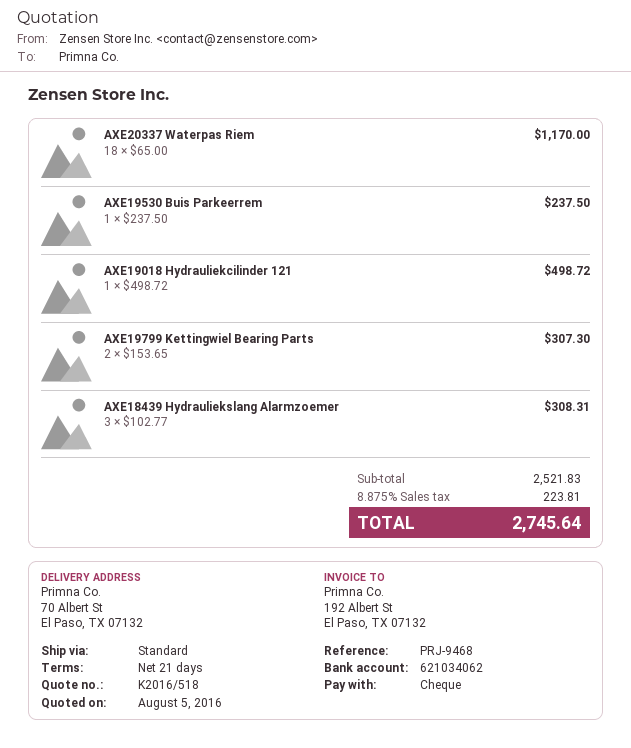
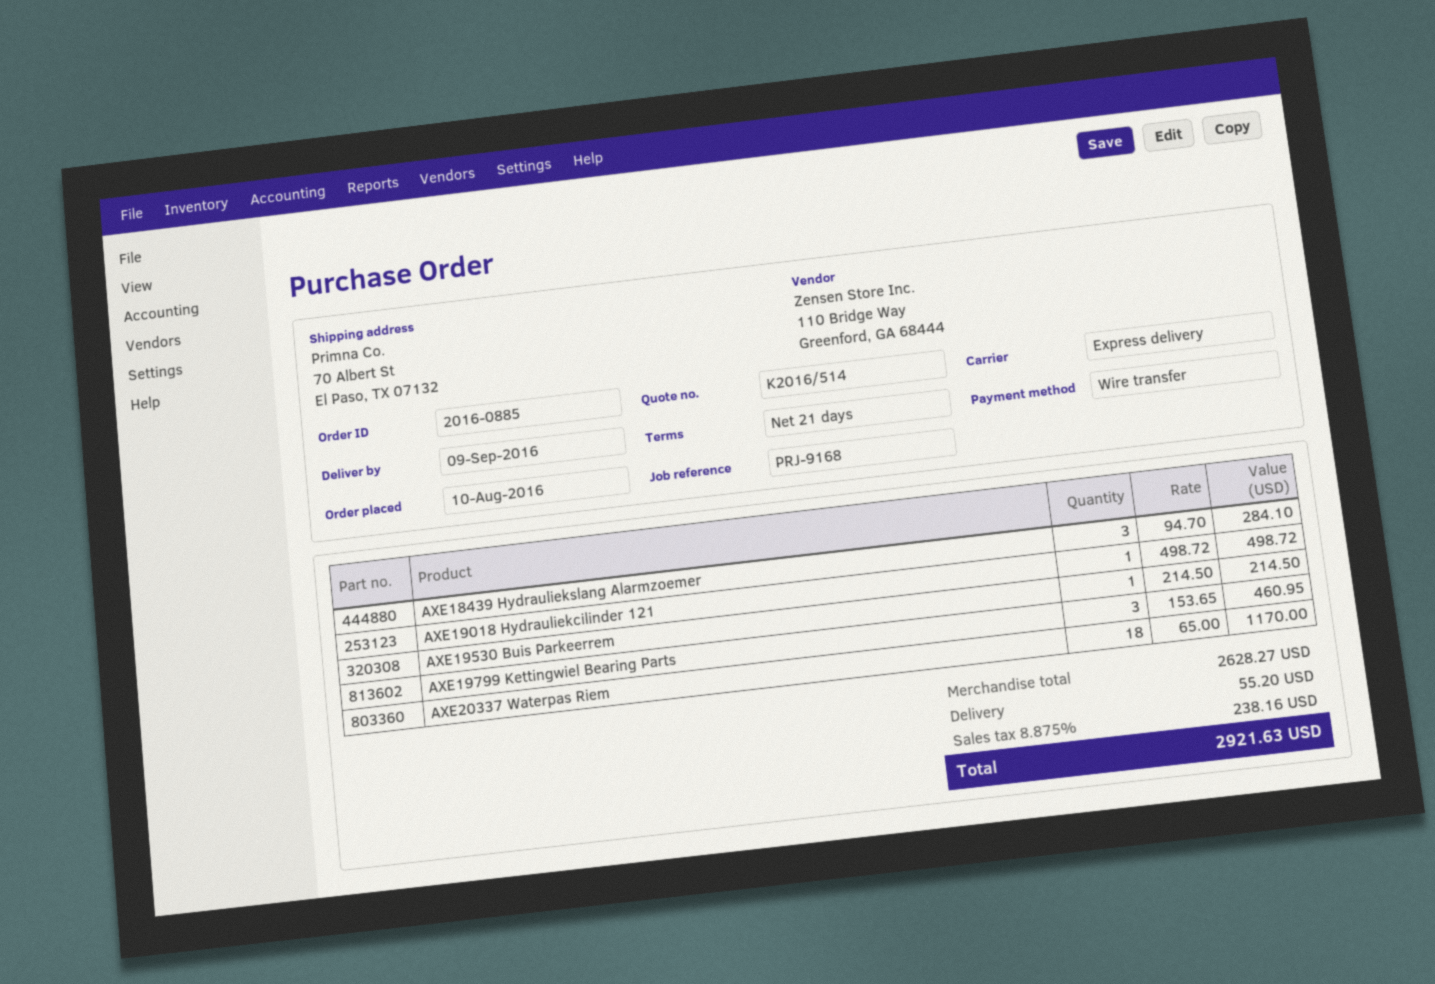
quote number: K2016/518 -> K2016/514
reference: PRJ-9468 -> PRJ-9168
payment method: cheque -> bank transfer
shipping method: standard -> express
AXE19530 Buis Parkeerrem: 1 x 237.50 = 237.50 -> 1 x 214.50 = 214.50
AXE19799 Kettingwiel Bearing Parts: 2 x 153.65 = 307.30 -> 3 x 153.65 = 460.95
AXE18439 Hydrauliekslang Alarmzoemer: 3 x 102.77 = 308.31 -> 3 x 94.70 = 284.10
subtotal: 2521.83 -> 2628.27
shipping: none -> 55.20
tax: 8.875% = 223.81 -> 8.875% = 238.16
total: 2745.64 -> 2921.63

